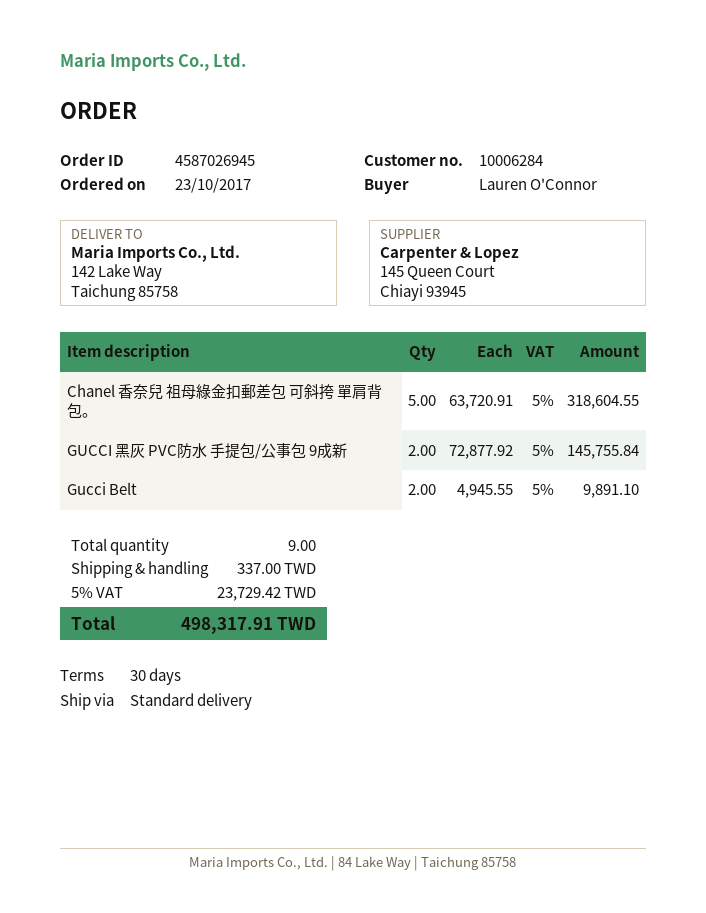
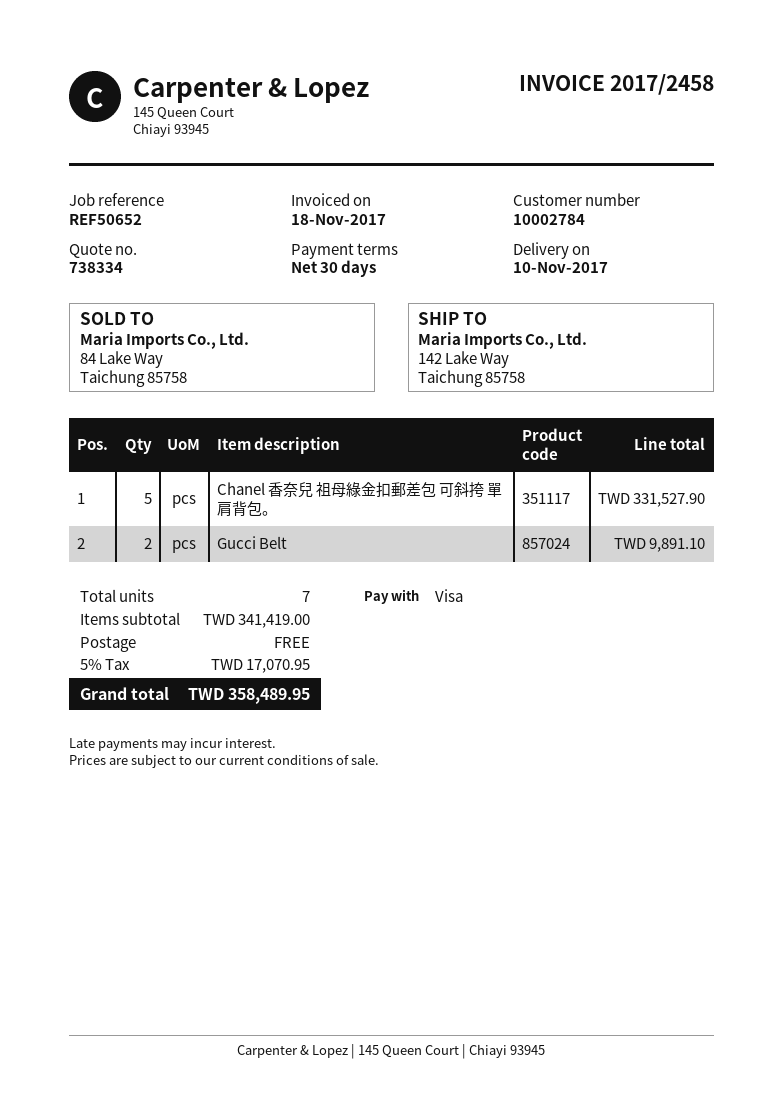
customer number: 10006284 -> 10002784
Chanel 香奈兒 祖母綠金扣郵差包 可斜挎 單肩背包。: 5 for 318604.55 -> 5 for 331527.90
GUCCI 黑灰 PVC防水 手提包/公事包 9成新: 2 for 145755.84 -> none
total quantity: 9 -> 7
shipping: 337.00 -> 0.00
tax: 5% = 23729.42 -> 5% = 17070.95
total: 498317.91 -> 358489.95

